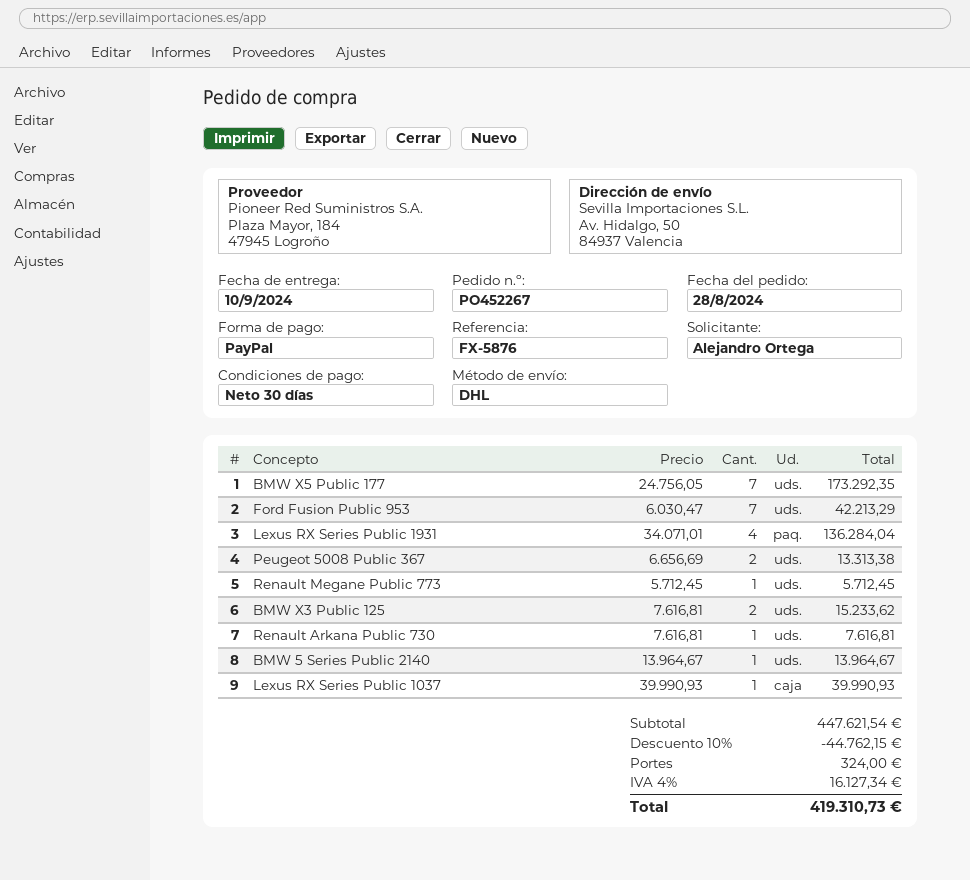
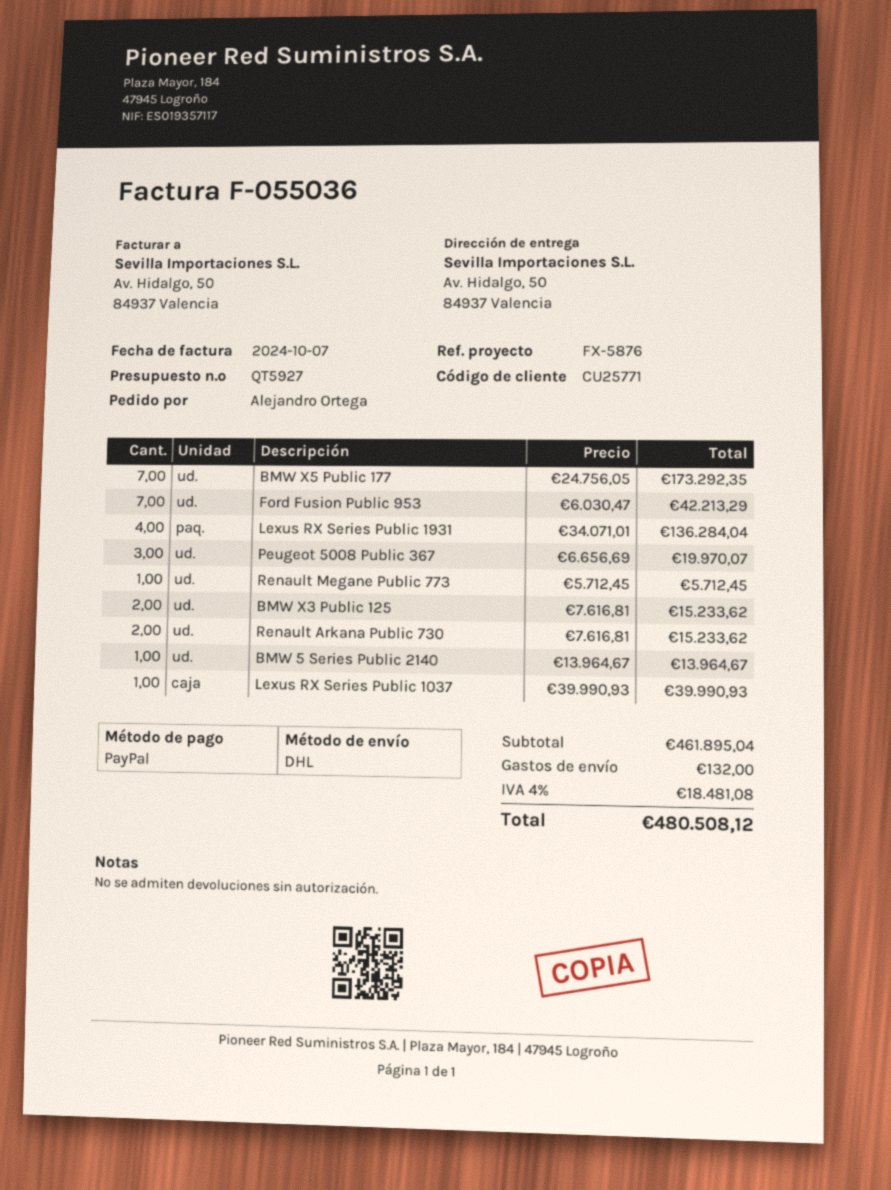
Peugeot 5008 Public 367: 2 x 6656.69 = 13313.38 -> 3 x 6656.69 = 19970.07
Renault Arkana Public 730: 1 x 7616.81 = 7616.81 -> 2 x 7616.81 = 15233.62
subtotal: 447621.54 -> 461895.04
discount: 10% = 44762.15 -> none
shipping: 324.00 -> 132.00
tax: 4% = 16127.34 -> 4% = 18481.08
total: 419310.73 -> 480508.12

